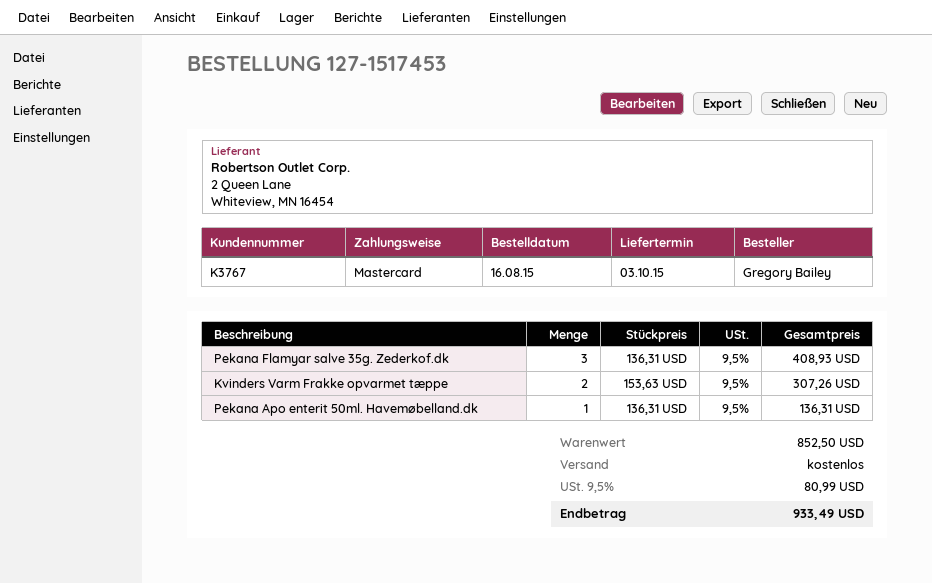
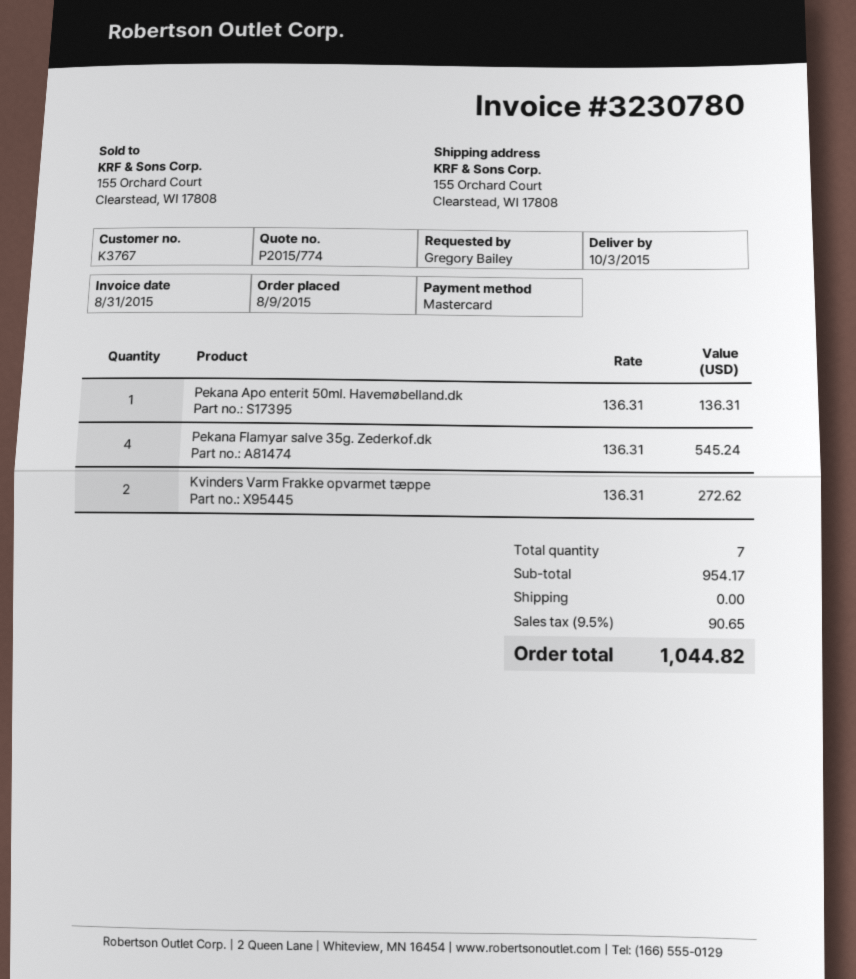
order date: 2015-08-16 -> 2015-08-09
Pekana Flamyar salve 35g. Zederkof.dk: 3 x 136.31 = 408.93 -> 4 x 136.31 = 545.24
Kvinders Varm Frakke opvarmet tæppe: 2 x 153.63 = 307.26 -> 2 x 136.31 = 272.62
subtotal: 852.50 -> 954.17
tax: 9.5% = 80.99 -> 9.5% = 90.65
total: 933.49 -> 1044.82

